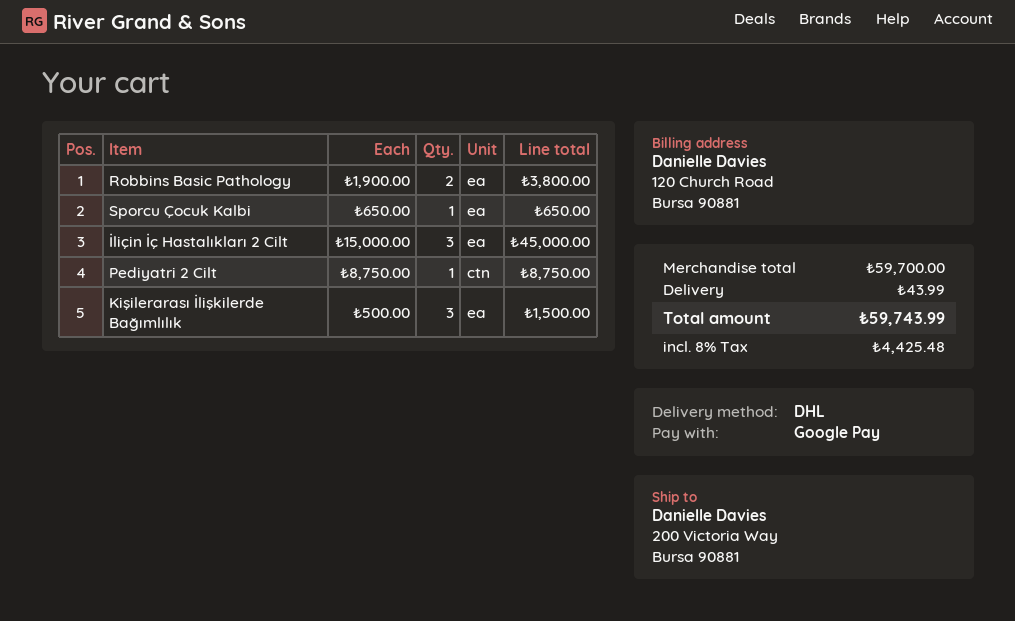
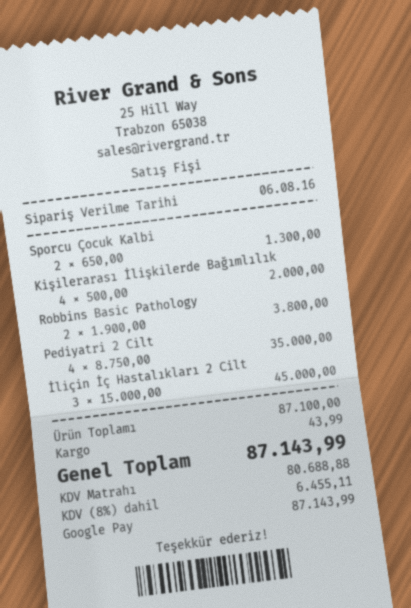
Sporcu Çocuk Kalbi: 1 x 650.00 = 650.00 -> 2 x 650.00 = 1300.00
Pediyatri 2 Cilt: 1 x 8750.00 = 8750.00 -> 4 x 8750.00 = 35000.00
Kişilerarası İlişkilerde Bağımlılık: 3 x 500.00 = 1500.00 -> 4 x 500.00 = 2000.00
subtotal: 59700.00 -> 87100.00
tax: 8% = 4425.48 -> 8% = 6455.11
total: 59743.99 -> 87143.99

